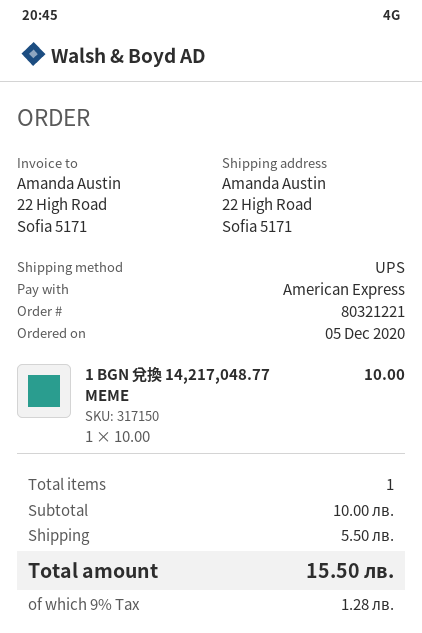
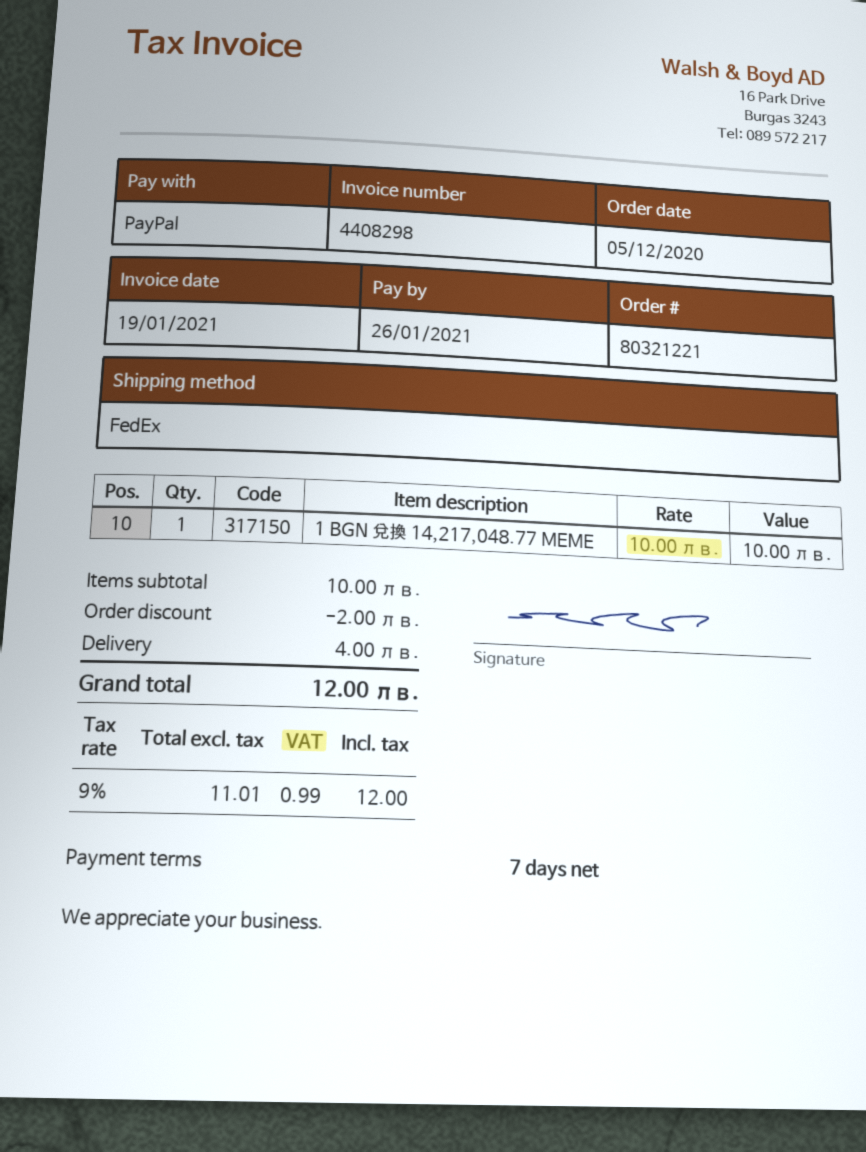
payment method: American Express -> PayPal
shipping method: UPS -> FedEx
discount: none -> 2.00
shipping: 5.50 -> 4.00
tax: 9% = 1.28 -> 9% = 0.99
total: 15.50 -> 12.00

